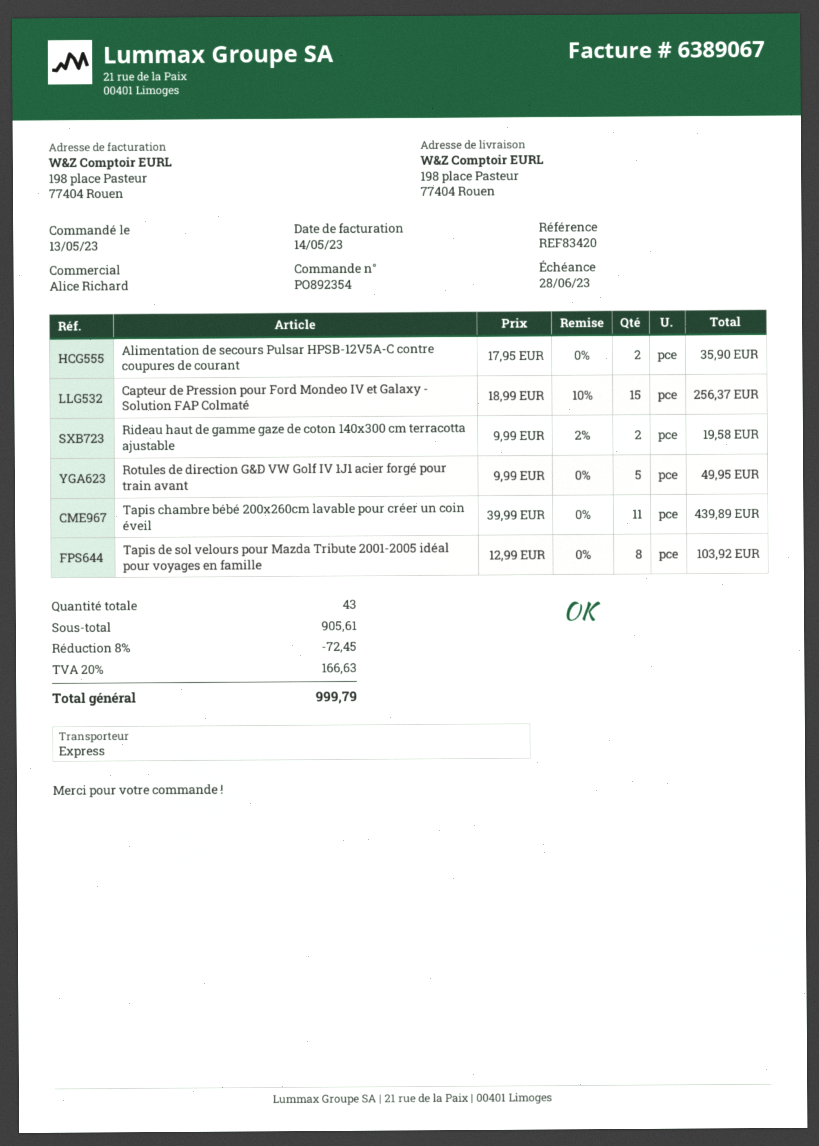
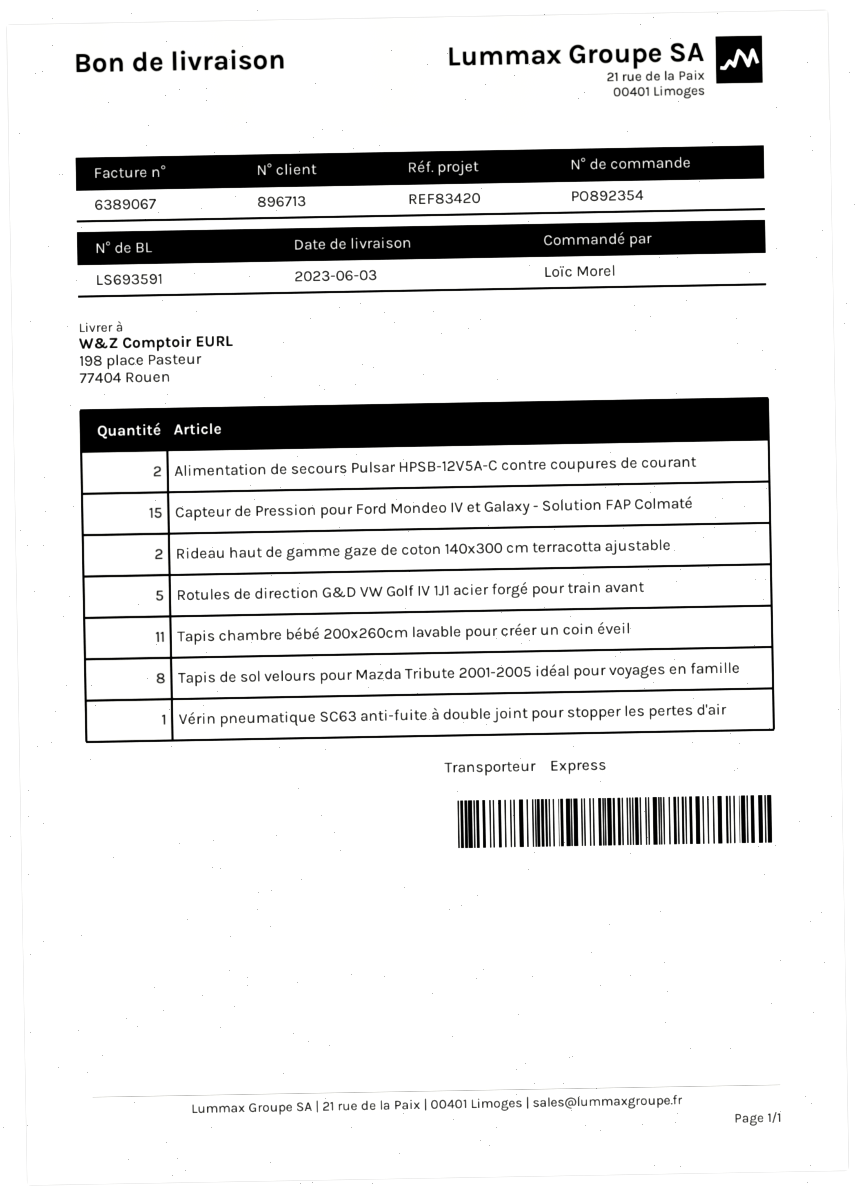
Vérin pneumatique SC63 anti-fuite à double joint pour stopper les pertes d'air: none -> 1

